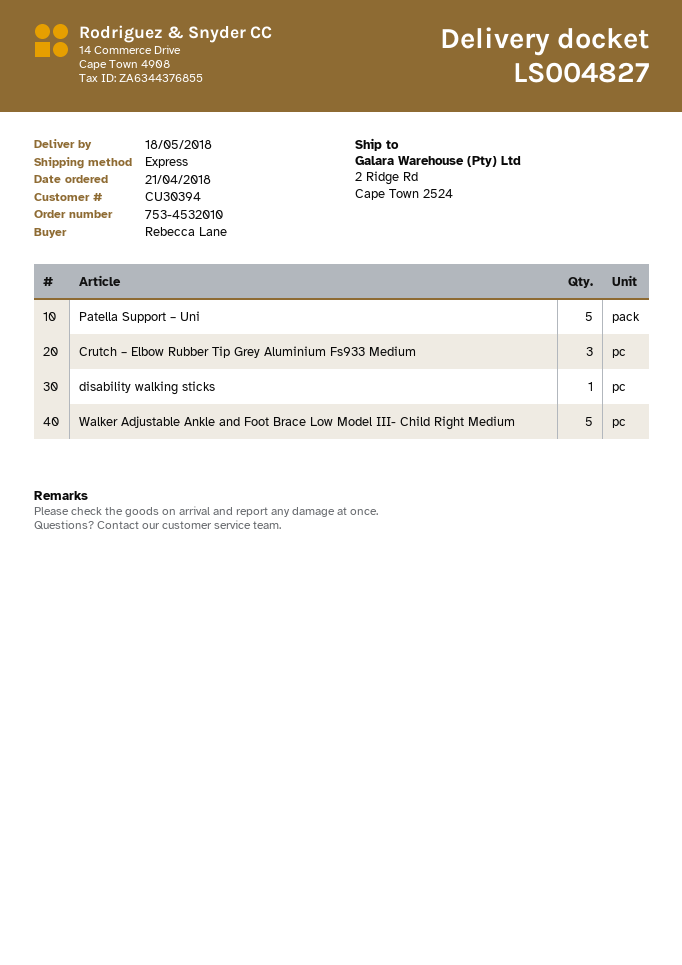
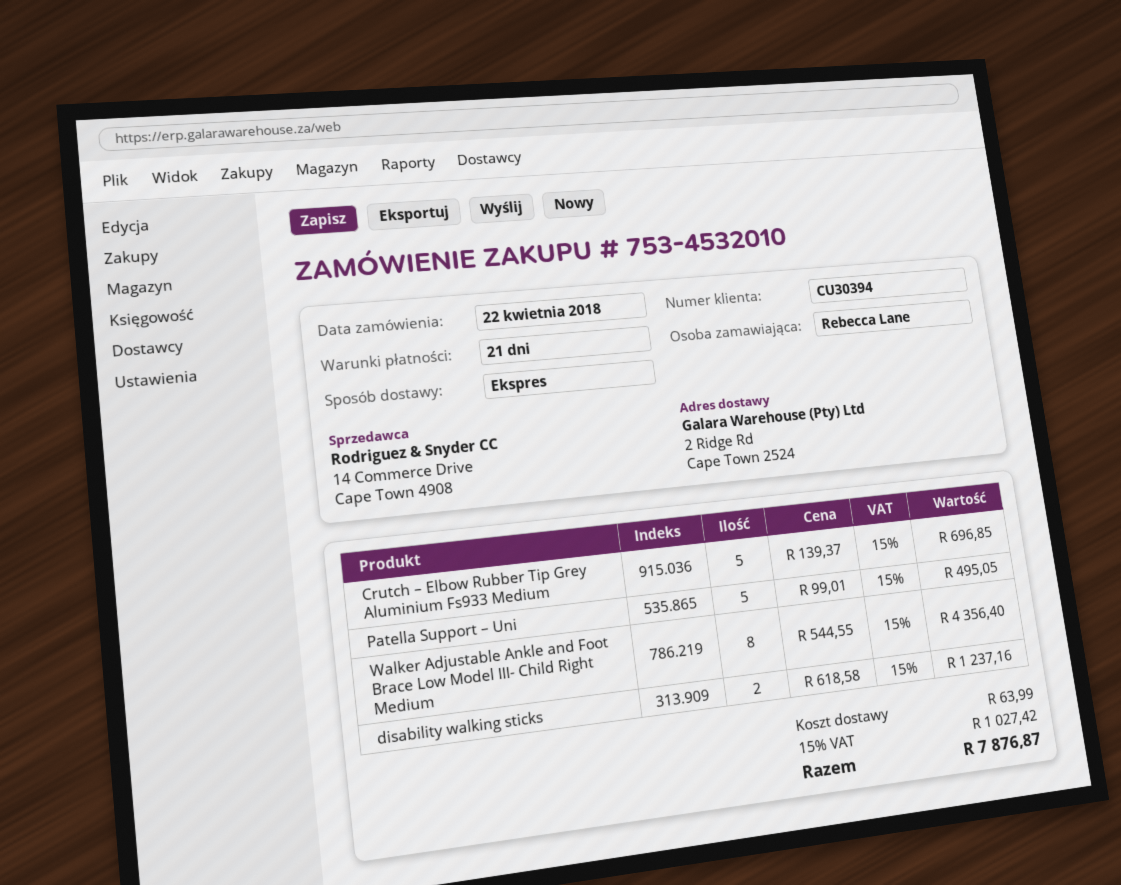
order date: 2018-04-21 -> 2018-04-22
Crutch – Elbow Rubber Tip Grey Aluminium Fs933 Medium: 3 -> 5
disability walking sticks: 1 -> 2
Walker Adjustable Ankle and Foot Brace Low Model III- Child Right Medium: 5 -> 8

